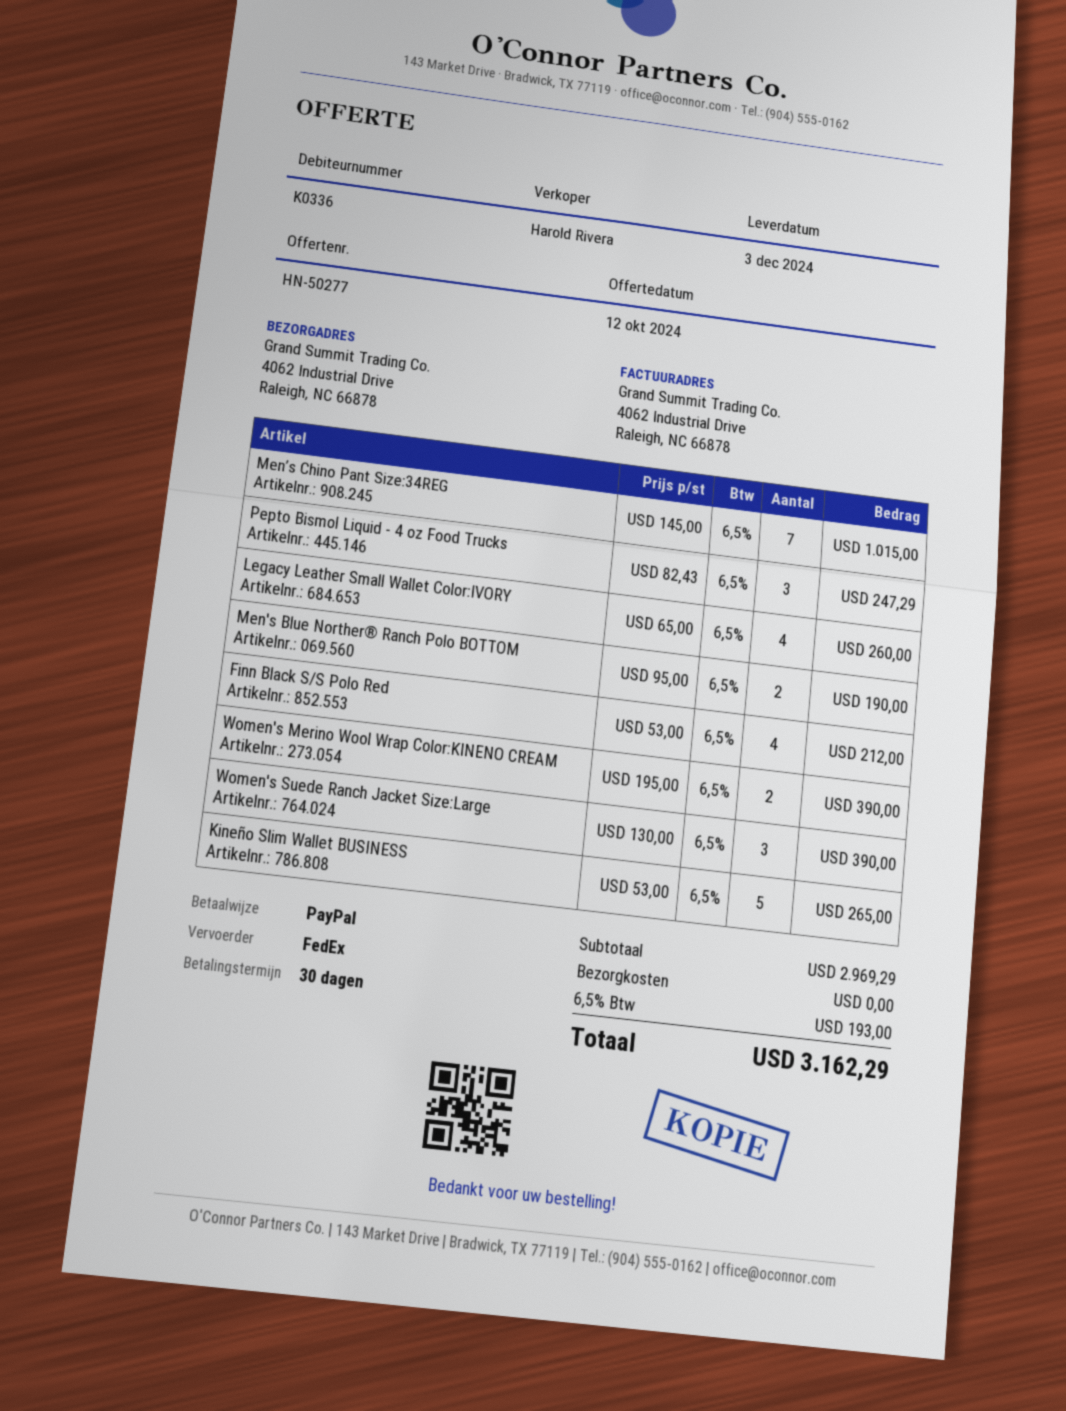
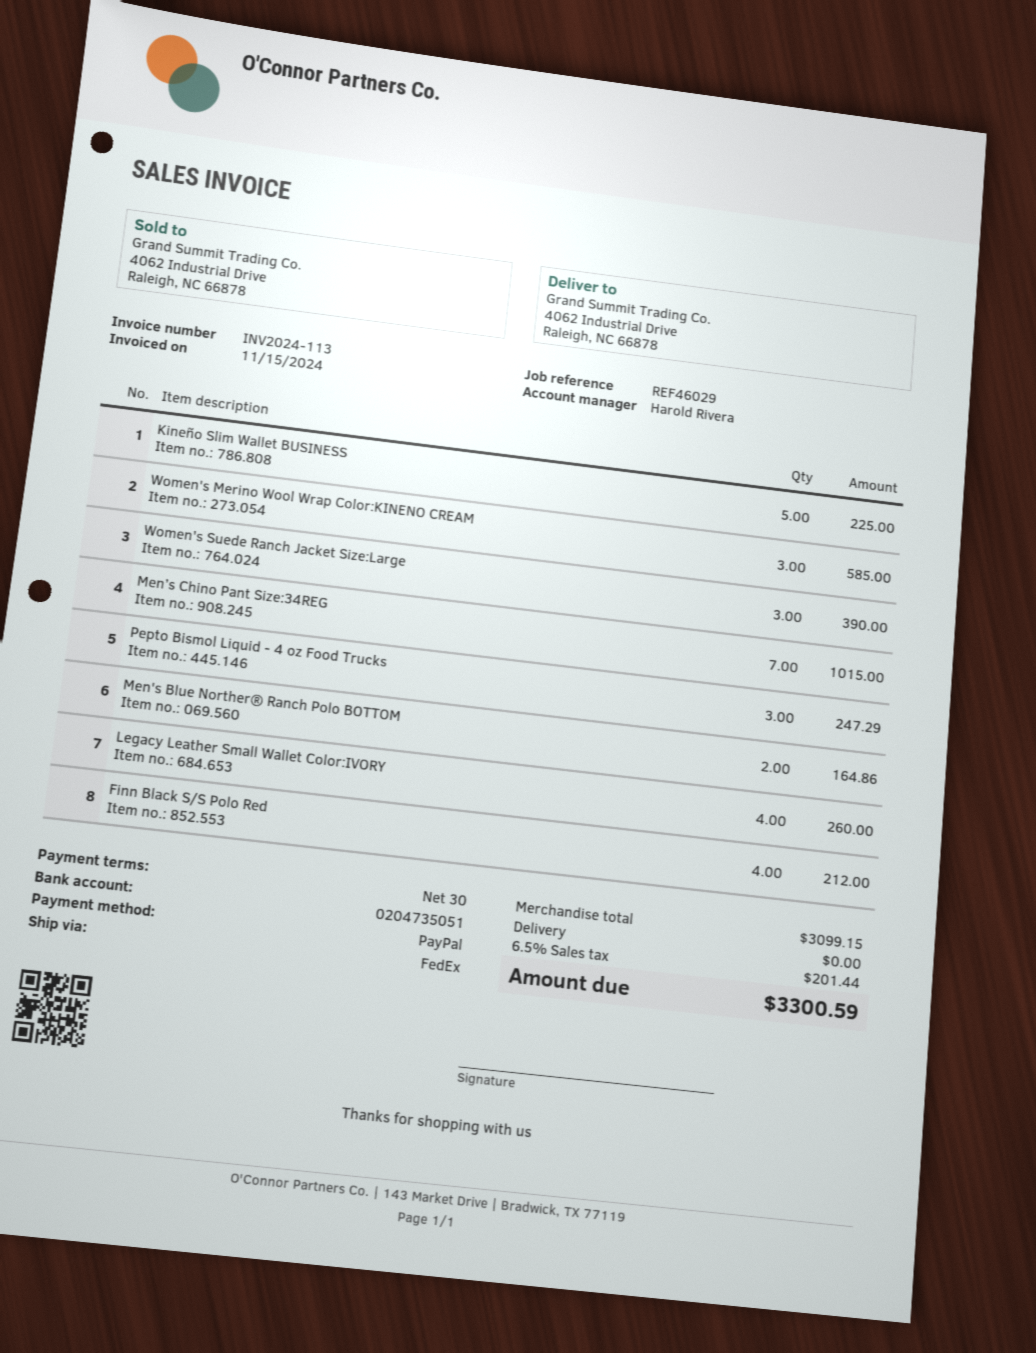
Men's Blue Norther® Ranch Polo BOTTOM: 2 for 190.00 -> 2 for 164.86
Women's Merino Wool Wrap Color:KINENO CREAM: 2 for 390.00 -> 3 for 585.00
Kineño Slim Wallet BUSINESS: 5 for 265.00 -> 5 for 225.00
subtotal: 2969.29 -> 3099.15
tax: 6.5% = 193.00 -> 6.5% = 201.44
total: 3162.29 -> 3300.59

